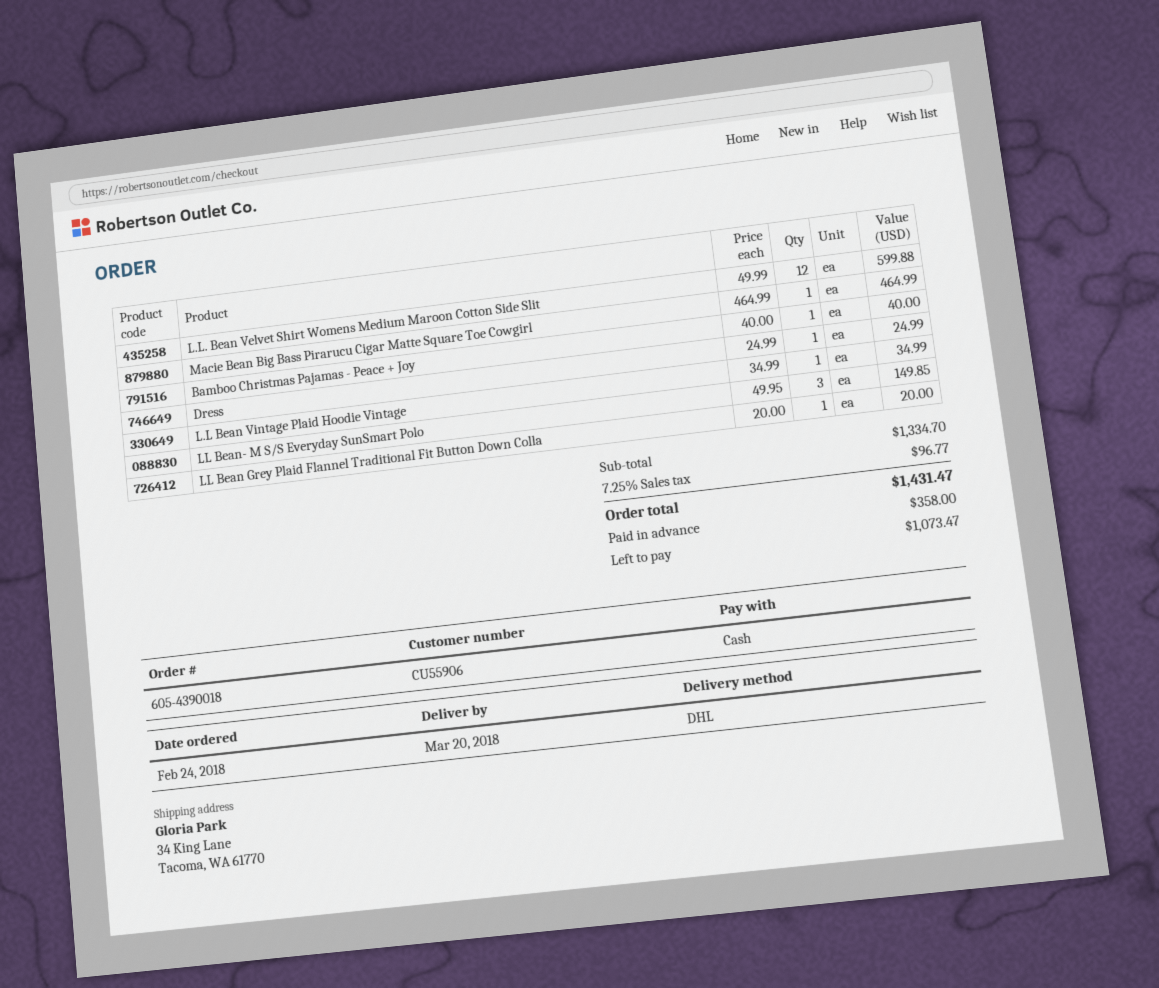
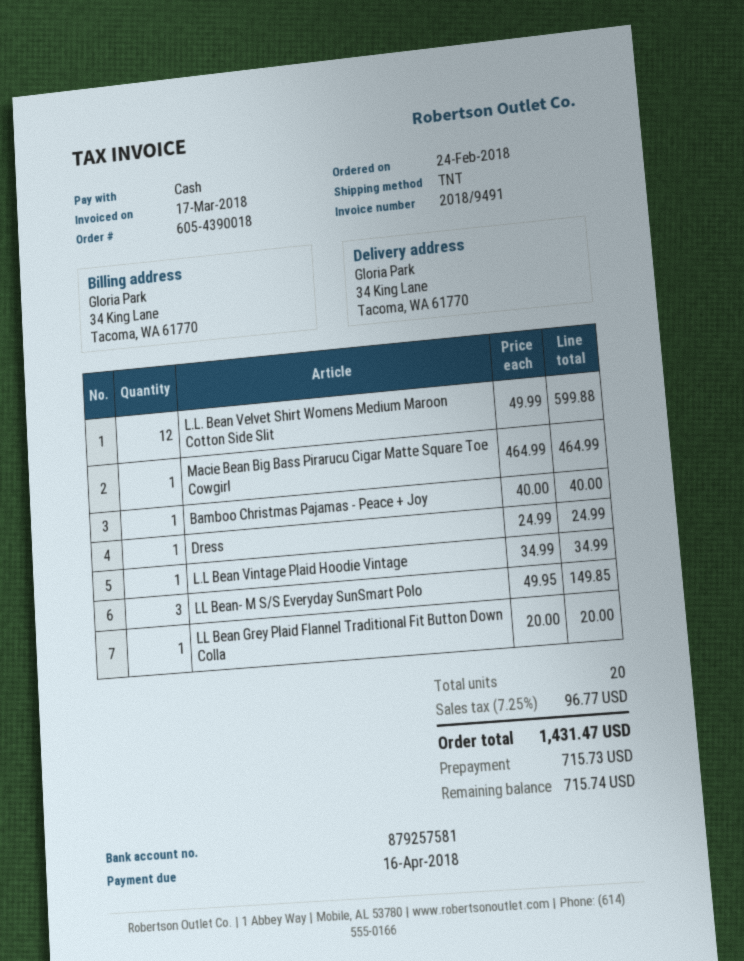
shipping method: DHL -> TNT
deposit: 358.00 -> 715.73
balance: 1073.47 -> 715.74

